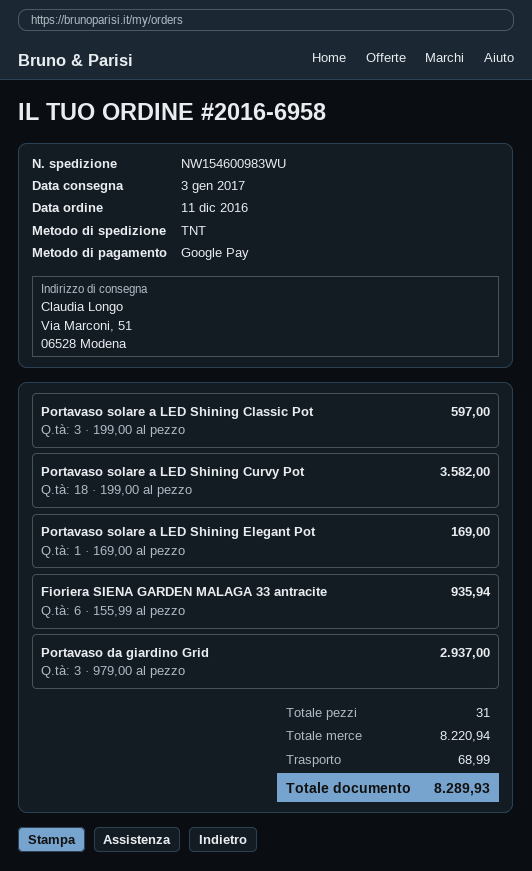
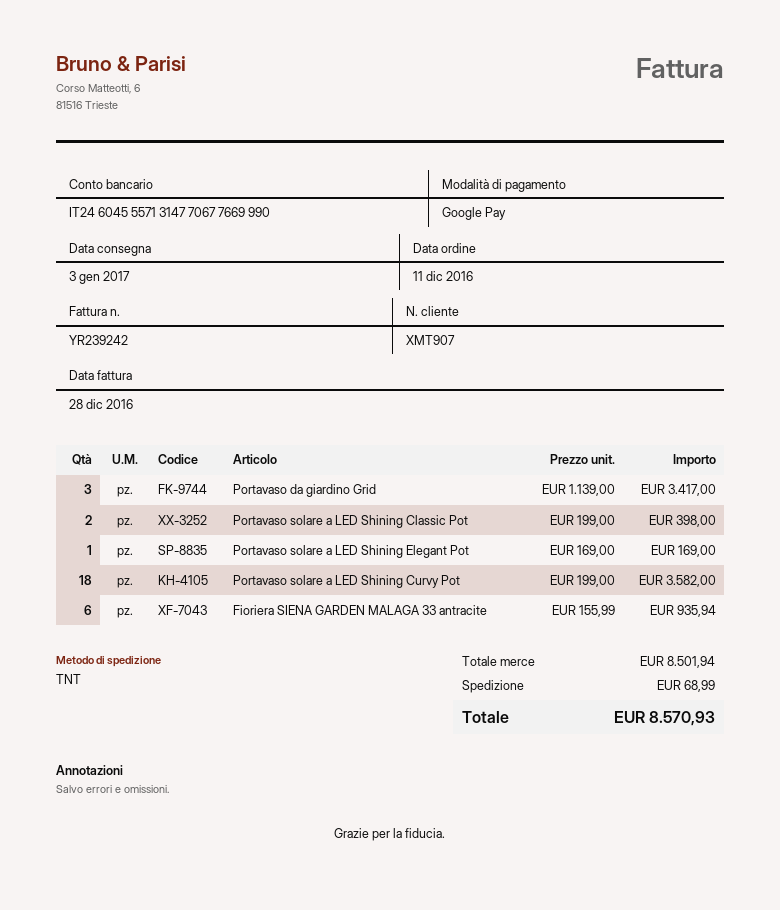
Portavaso solare a LED Shining Classic Pot: 3 x 199.00 = 597.00 -> 2 x 199.00 = 398.00
Portavaso da giardino Grid: 3 x 979.00 = 2937.00 -> 3 x 1139.00 = 3417.00
subtotal: 8220.94 -> 8501.94
total: 8289.93 -> 8570.93

